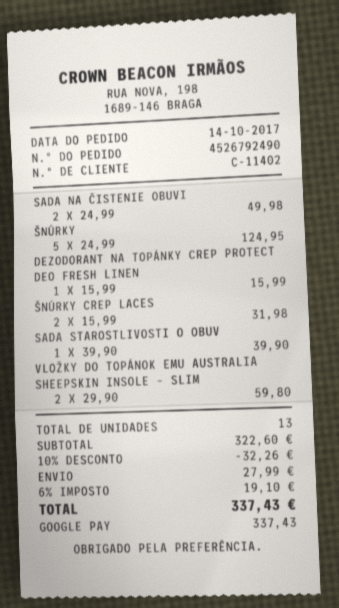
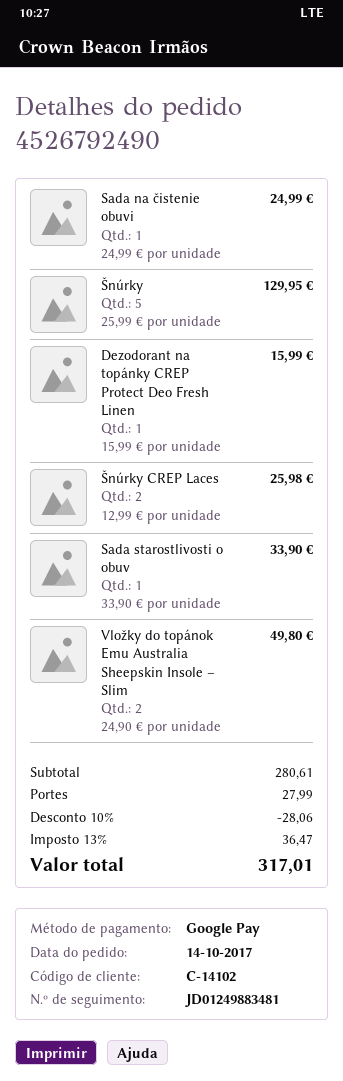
customer number: C-11402 -> C-14102
SADA NA ČISTENIE OBUVI: 2 x 24.99 = 49.98 -> 1 x 24.99 = 24.99
ŠNÚRKY: 5 x 24.99 = 124.95 -> 5 x 25.99 = 129.95
ŠNÚRKY CREP LACES: 2 x 15.99 = 31.98 -> 2 x 12.99 = 25.98
SADA STAROSTLIVOSTI O OBUV: 1 x 39.90 = 39.90 -> 1 x 33.90 = 33.90
VLOŽKY DO TOPÁNOK EMU AUSTRALIA SHEEPSKIN INSOLE – SLIM: 2 x 29.90 = 59.80 -> 2 x 24.90 = 49.80
subtotal: 322.60 -> 280.61
discount: 10% = 32.26 -> 10% = 28.06
tax: 6% = 19.10 -> 13% = 36.47
total: 337.43 -> 317.01

